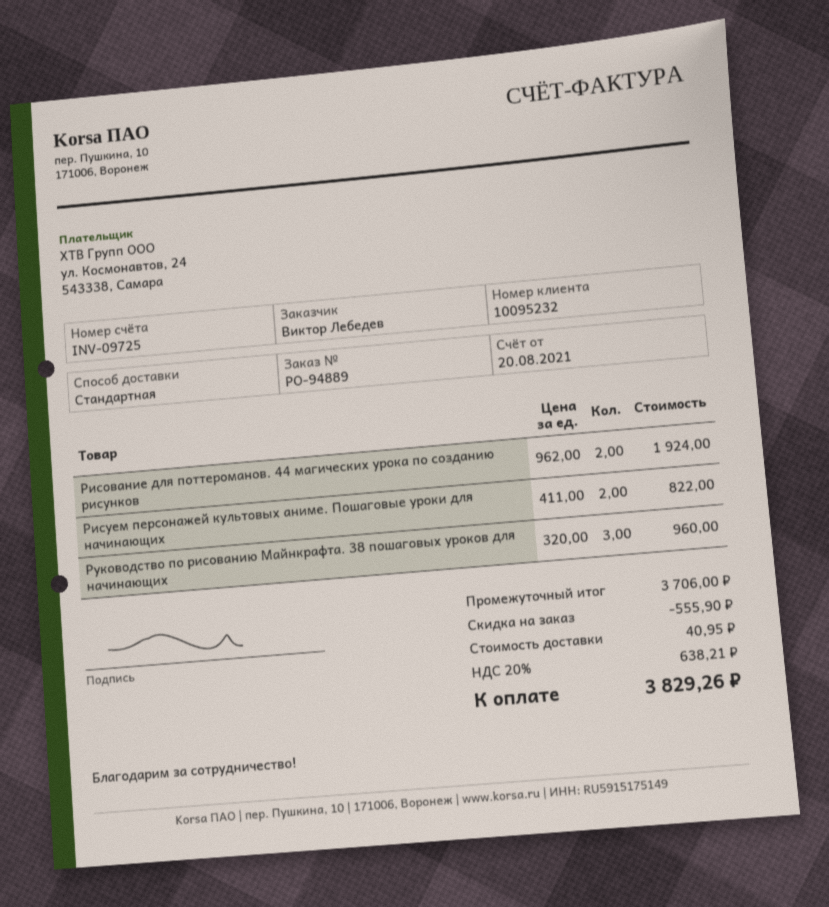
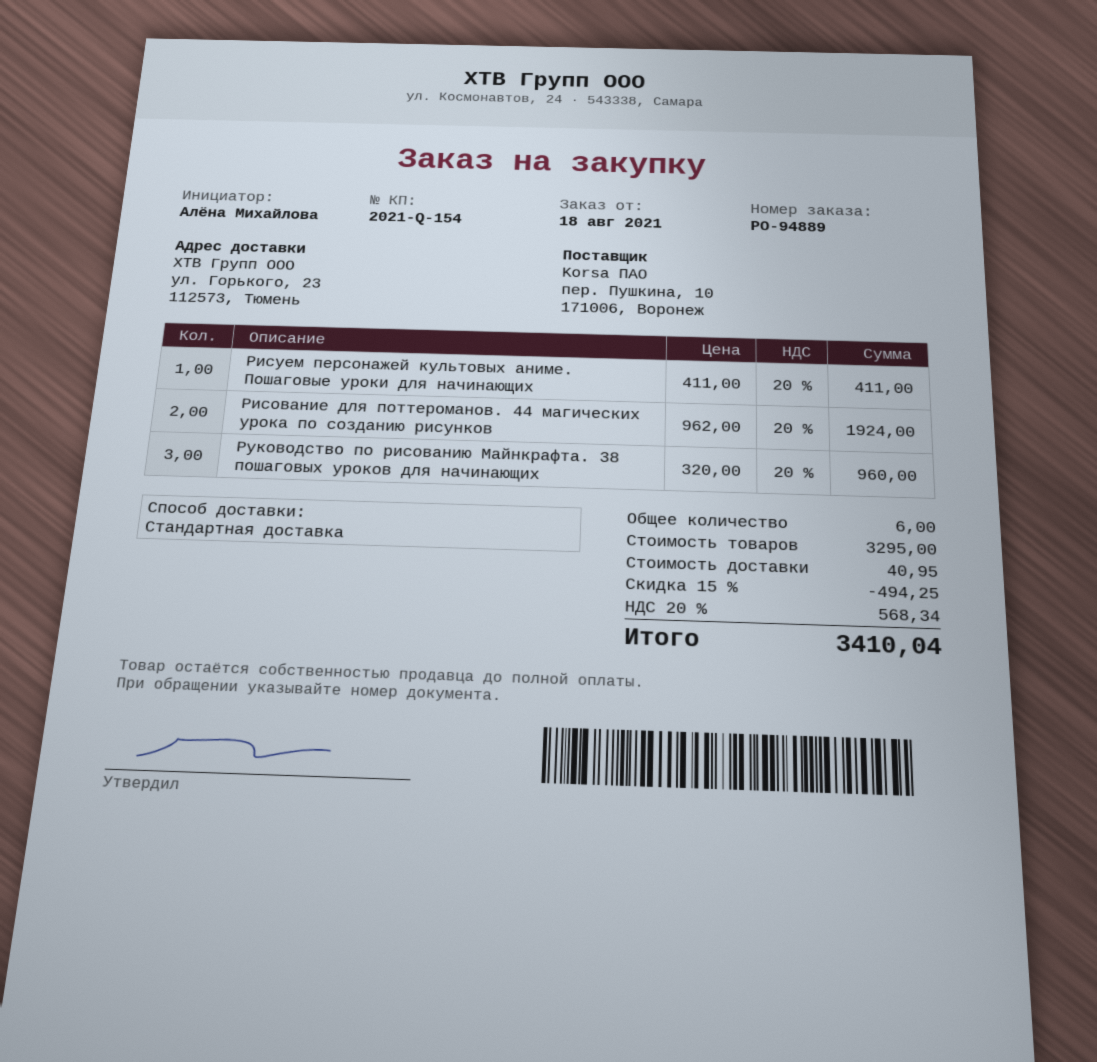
ordered by: Виктор Лебедев -> Алёна Михайлова
Рисуем персонажей культовых аниме. Пошаговые уроки для начинающих: 2 x 411.00 = 822.00 -> 1 x 411.00 = 411.00
subtotal: 3706.00 -> 3295.00
discount: 555.90 -> 494.25
tax: 20% = 638.21 -> 20% = 568.34
total: 3829.26 -> 3410.04

